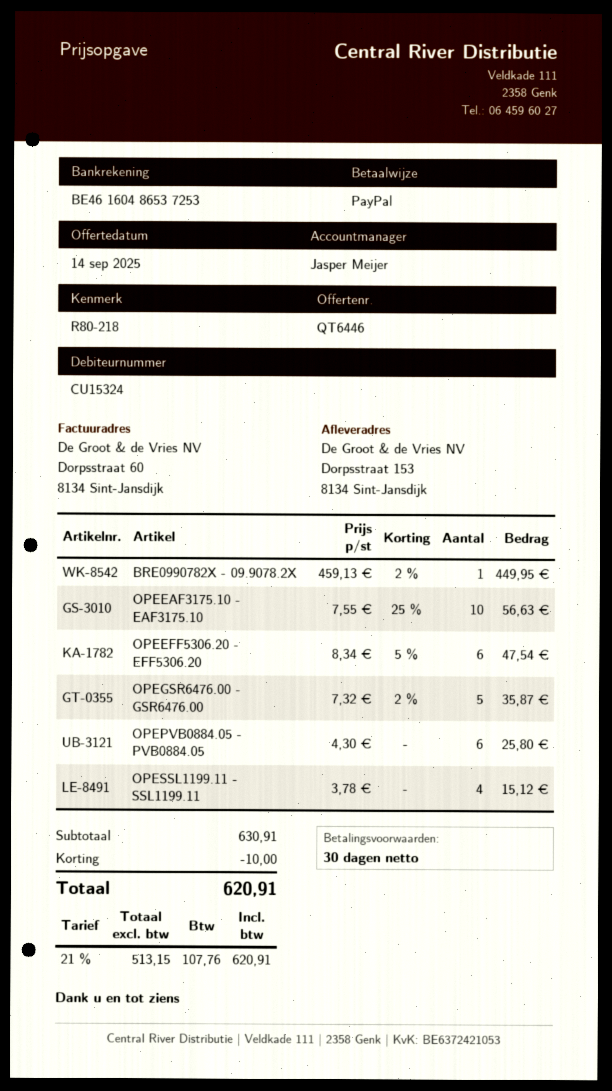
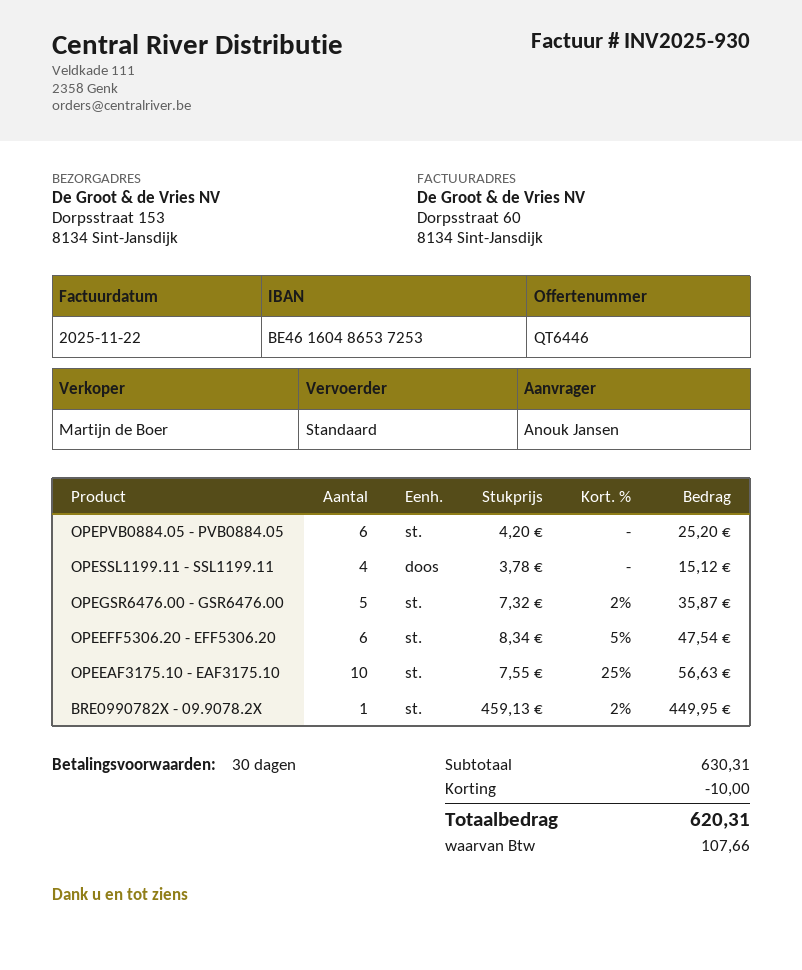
sales rep: Jasper Meijer -> Martijn de Boer
OPEPVB0884.05 - PVB0884.05: 6 x 4.30 = 25.80 -> 6 x 4.20 = 25.20
subtotal: 630.91 -> 630.31
tax: 107.76 -> 107.66
total: 620.91 -> 620.31

